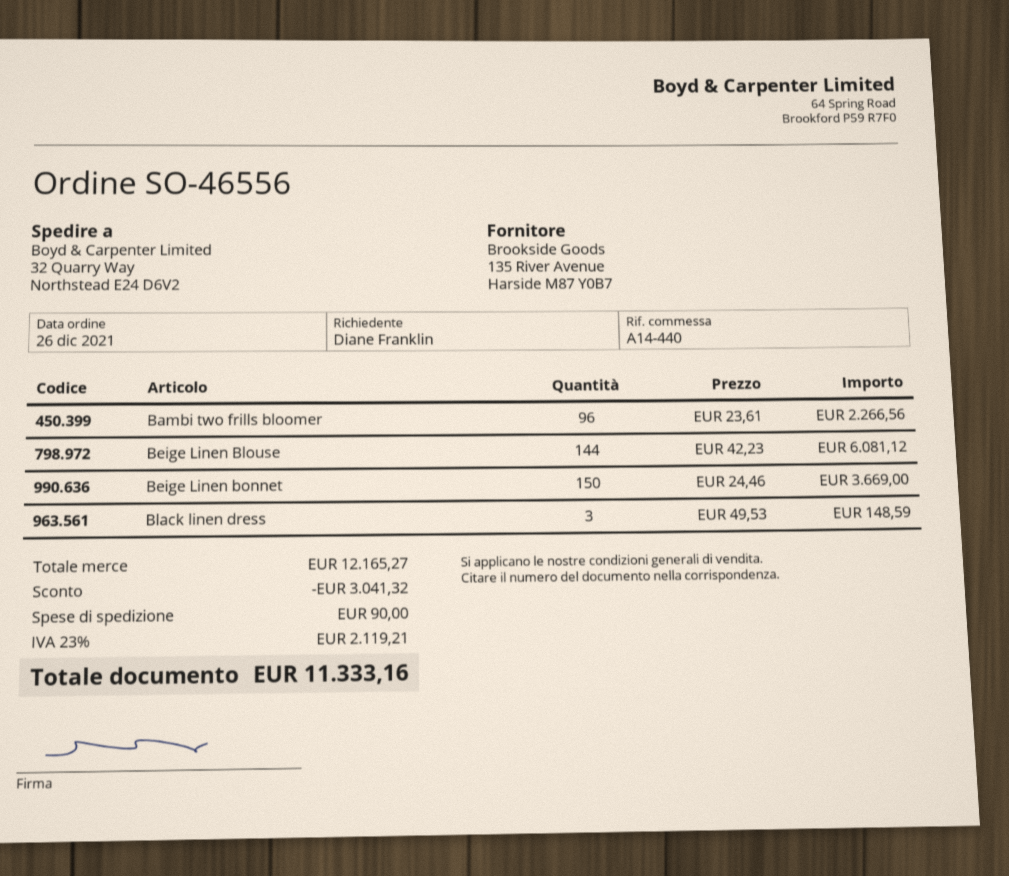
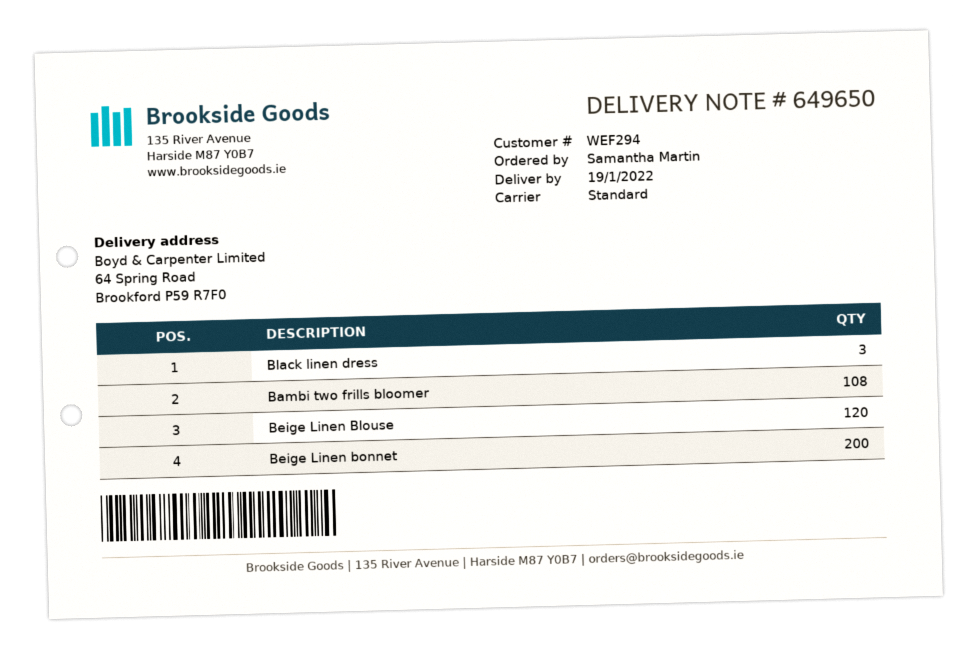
ordered by: Diane Franklin -> Samantha Martin
ship to: 32 Quarry Way, Northstead E24 D6V2 -> 64 Spring Road, Brookford P59 R7F0
Bambi two frills bloomer: 96 -> 108
Beige Linen Blouse: 144 -> 120
Beige Linen bonnet: 150 -> 200

